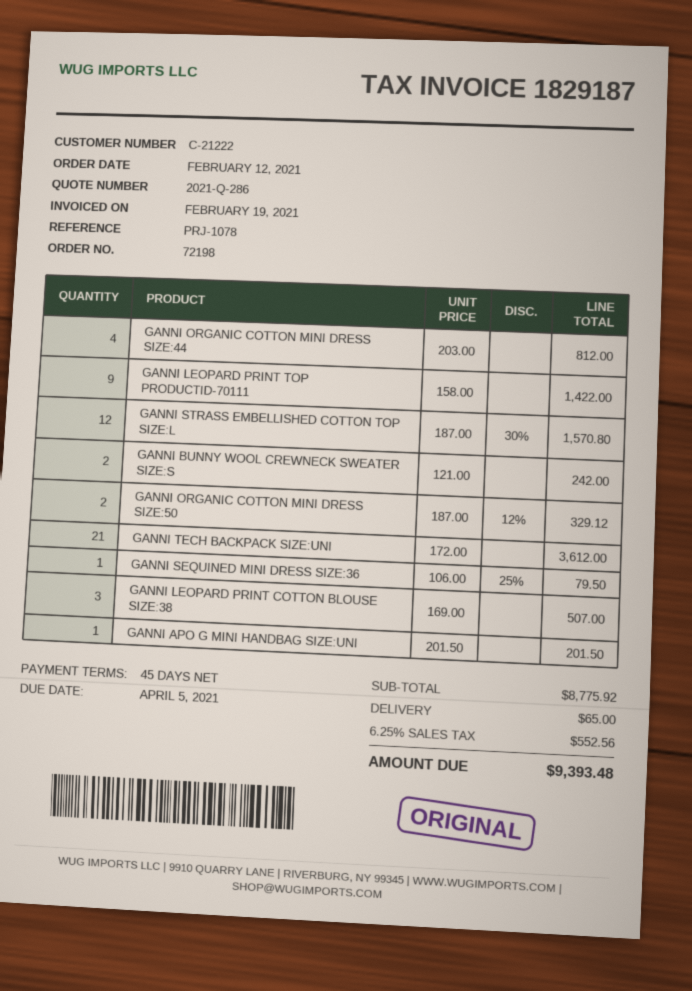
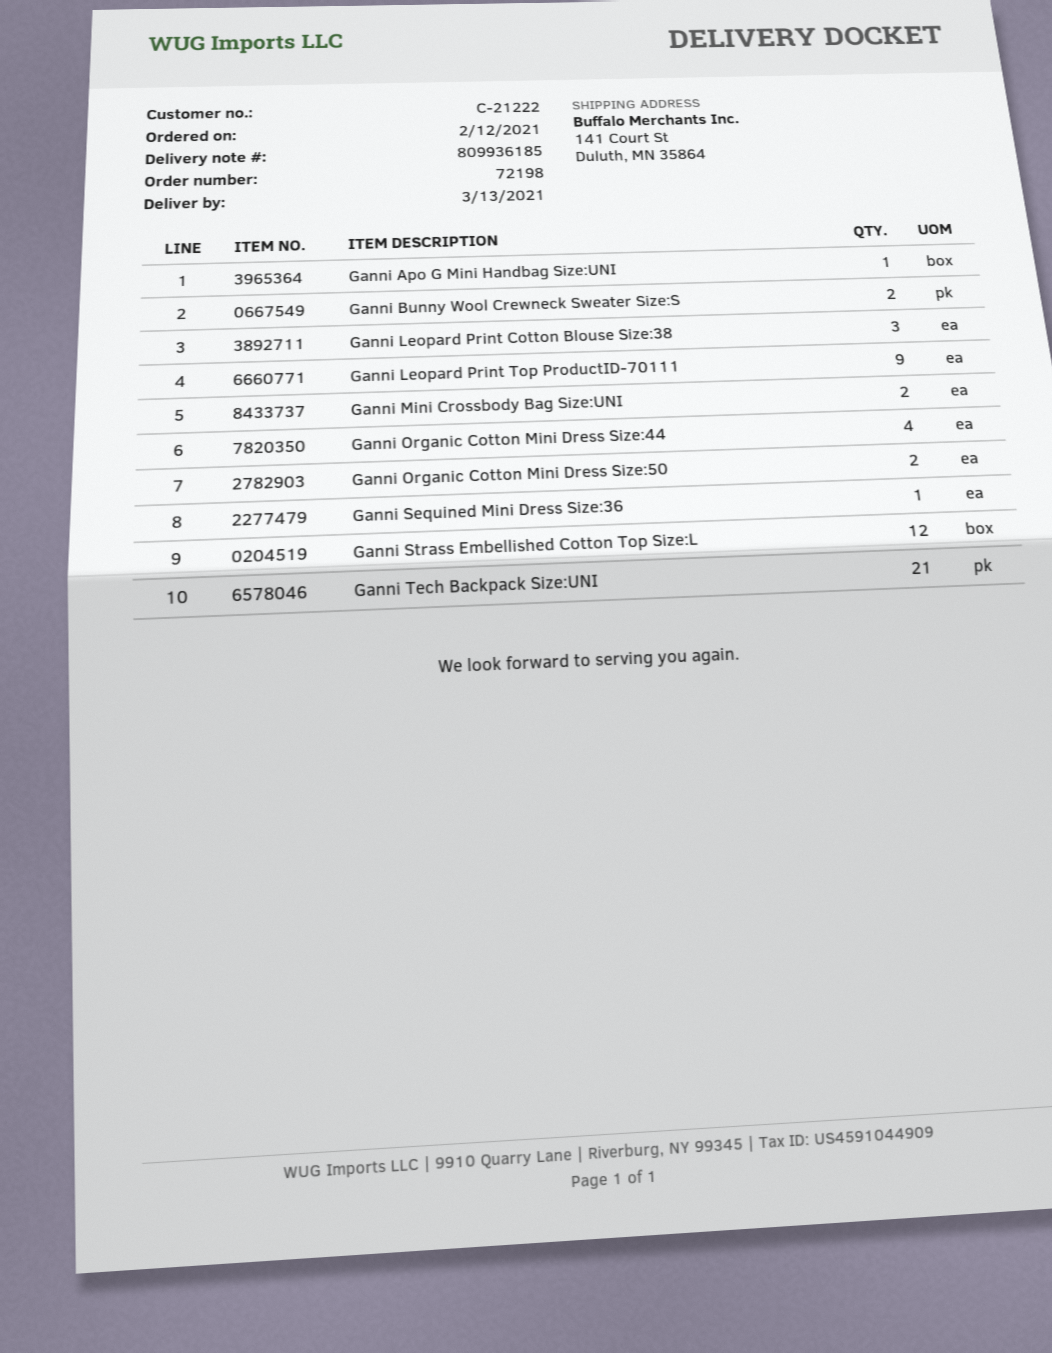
Ganni Mini Crossbody Bag Size:UNI: none -> 2

